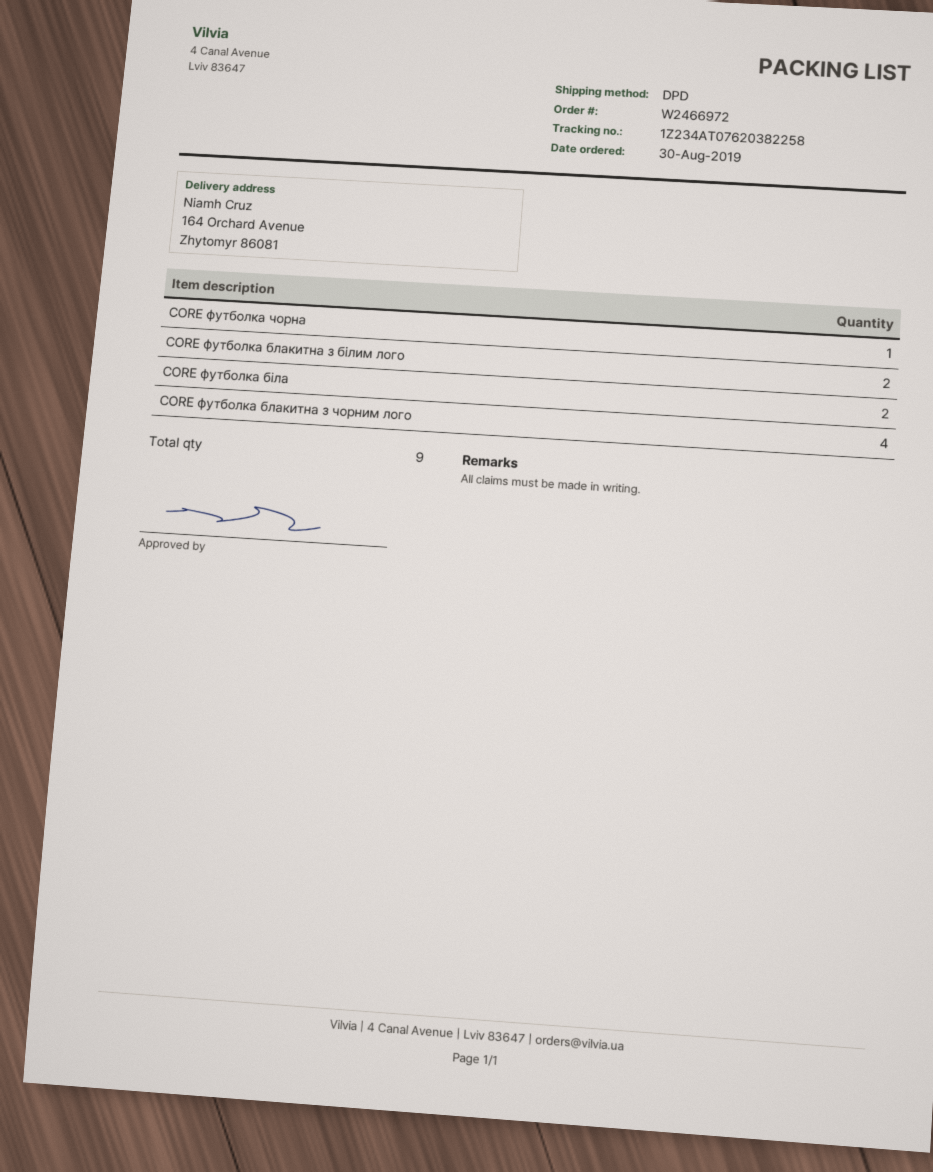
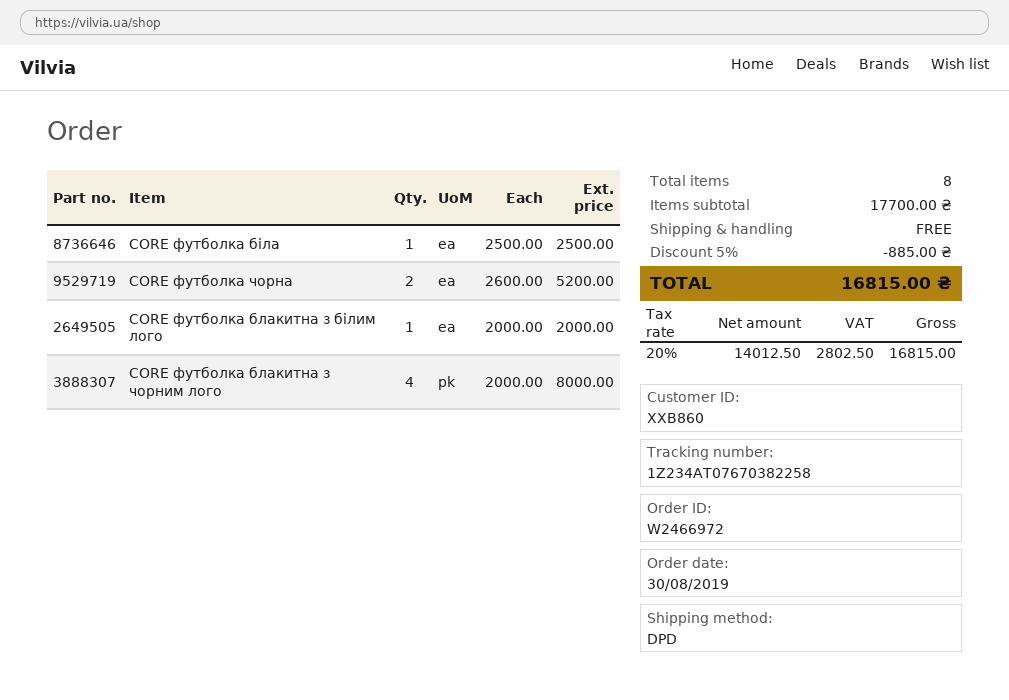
tracking number: 1Z234AT07620382258 -> 1Z234AT07670382258
CORE футболка чорна: 1 -> 2
CORE футболка блакитна з білим лого: 2 -> 1
CORE футболка біла: 2 -> 1
total quantity: 9 -> 8

